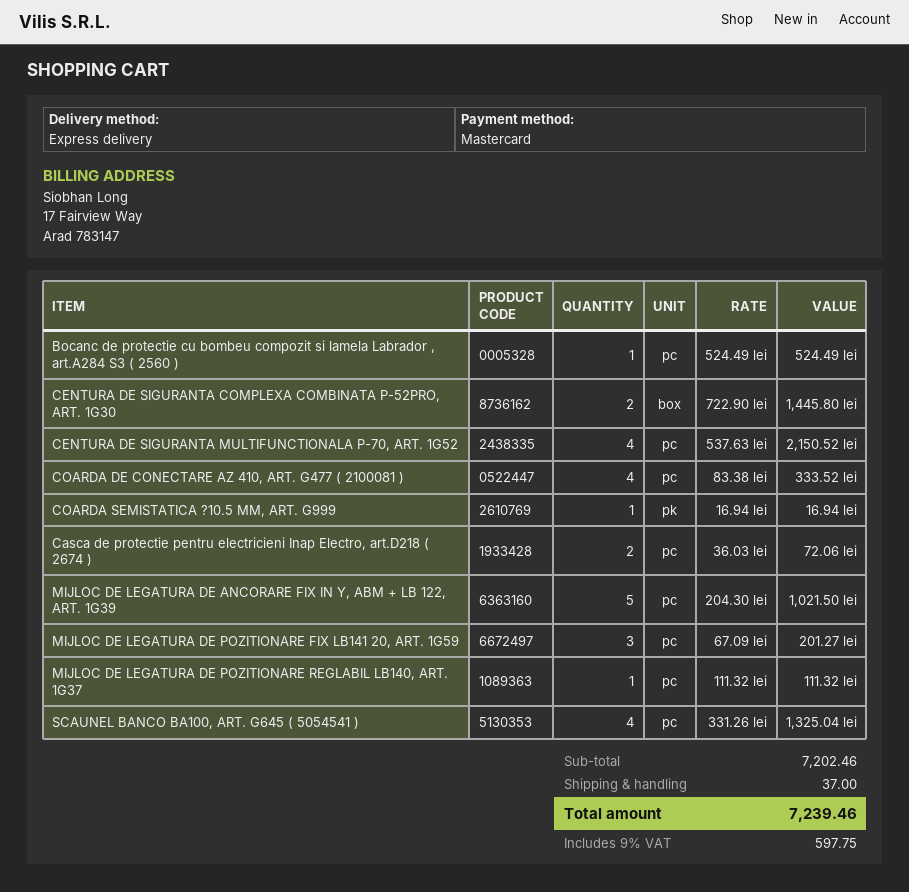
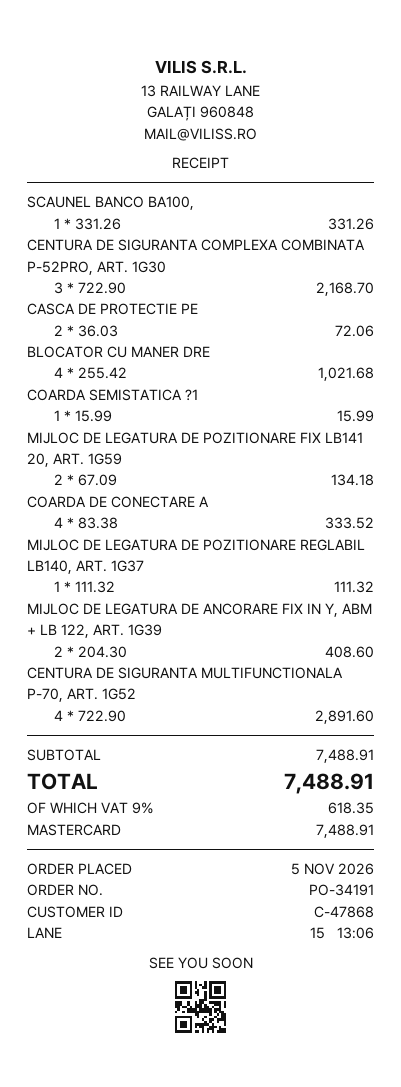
Bocanc de protectie cu bombeu compozit si lamela Labrador , art.A284 S3 ( 2560 ): 1 x 524.49 = 524.49 -> none
CENTURA DE SIGURANTA COMPLEXA COMBINATA P-52PRO, ART. 1G30: 2 x 722.90 = 1445.80 -> 3 x 722.90 = 2168.70
CENTURA DE SIGURANTA MULTIFUNCTIONALA P-70, ART. 1G52: 4 x 537.63 = 2150.52 -> 4 x 722.90 = 2891.60
COARDA SEMISTATICA ?10.5 MM, ART. G999: 1 x 16.94 = 16.94 -> 1 x 15.99 = 15.99
MIJLOC DE LEGATURA DE ANCORARE FIX IN Y, ABM + LB 122, ART. 1G39: 5 x 204.30 = 1021.50 -> 2 x 204.30 = 408.60
MIJLOC DE LEGATURA DE POZITIONARE FIX LB141 20, ART. 1G59: 3 x 67.09 = 201.27 -> 2 x 67.09 = 134.18
SCAUNEL BANCO BA100, ART. G645 ( 5054541 ): 4 x 331.26 = 1325.04 -> 1 x 331.26 = 331.26
BLOCATOR CU MANER DRE: none -> 4 x 255.42 = 1021.68
subtotal: 7202.46 -> 7488.91
shipping: 37.00 -> none
tax: 9% = 597.75 -> 9% = 618.35
total: 7239.46 -> 7488.91

